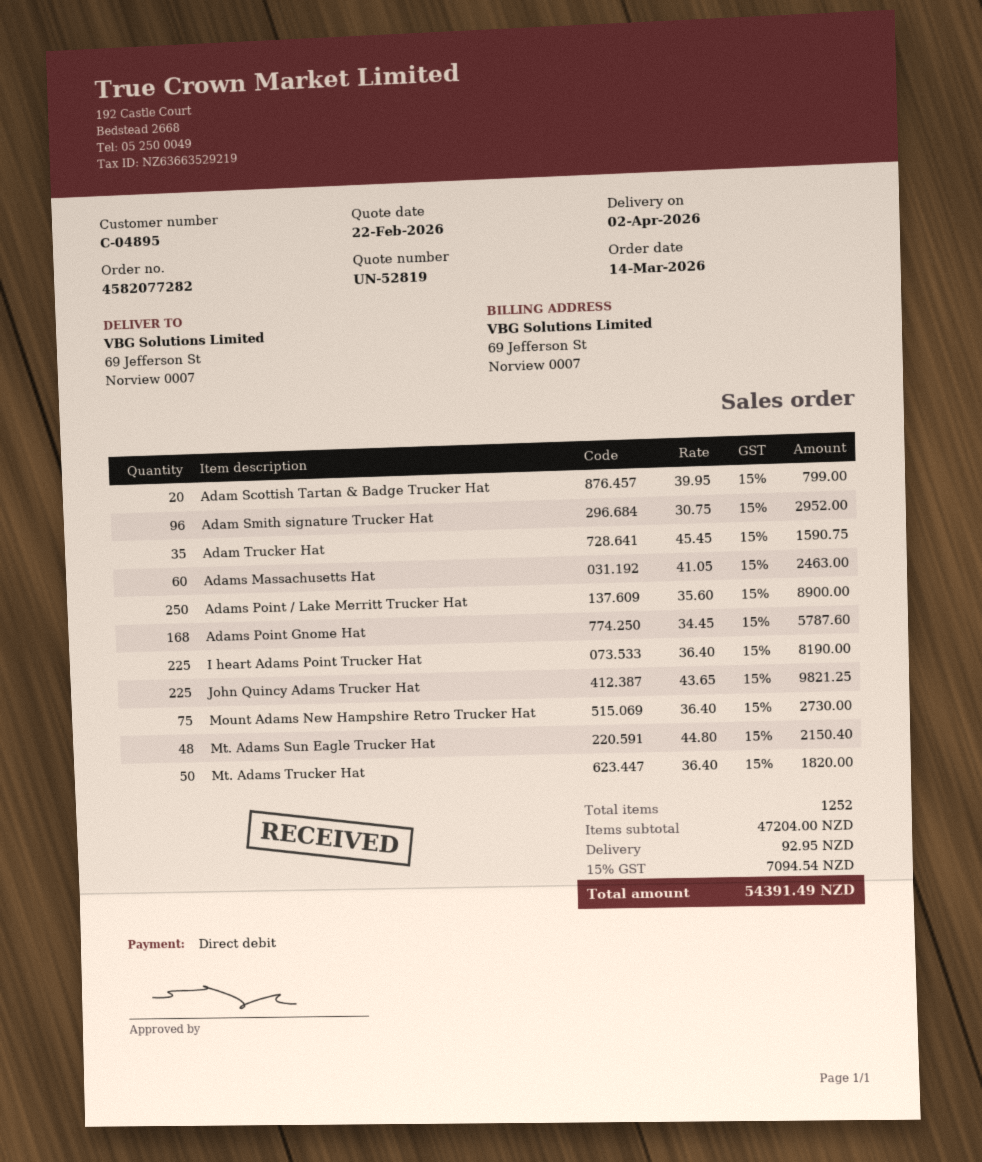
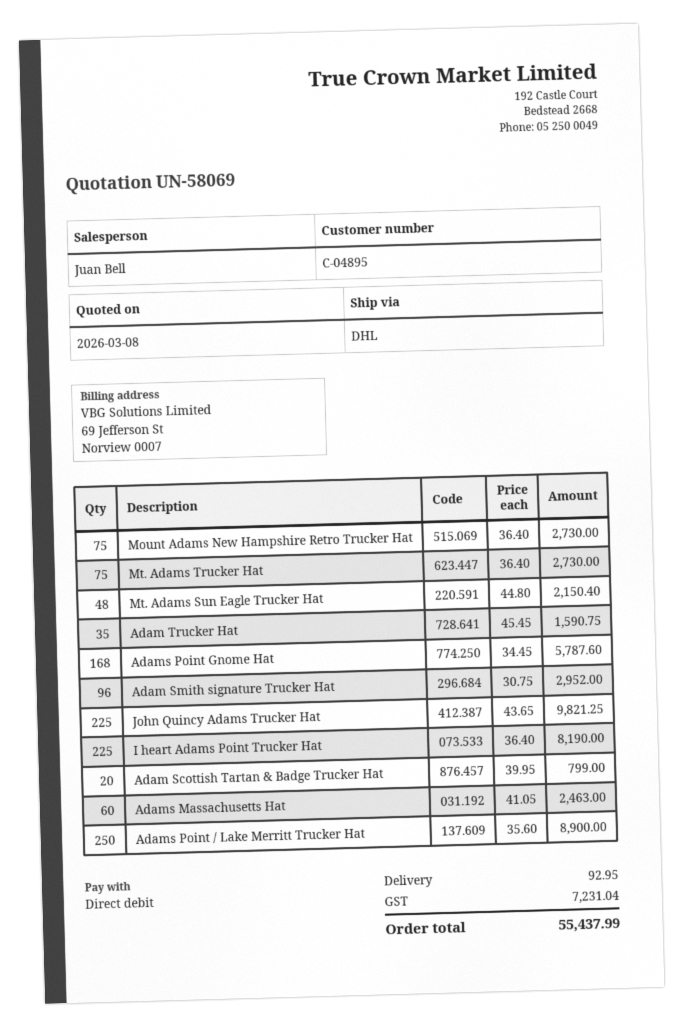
quote number: UN-52819 -> UN-58069
quote date: 2026-02-22 -> 2026-03-08
Mt. Adams Trucker Hat: 50 x 36.40 = 1820.00 -> 75 x 36.40 = 2730.00
tax: 7094.54 -> 7231.04
total: 54391.49 -> 55437.99

